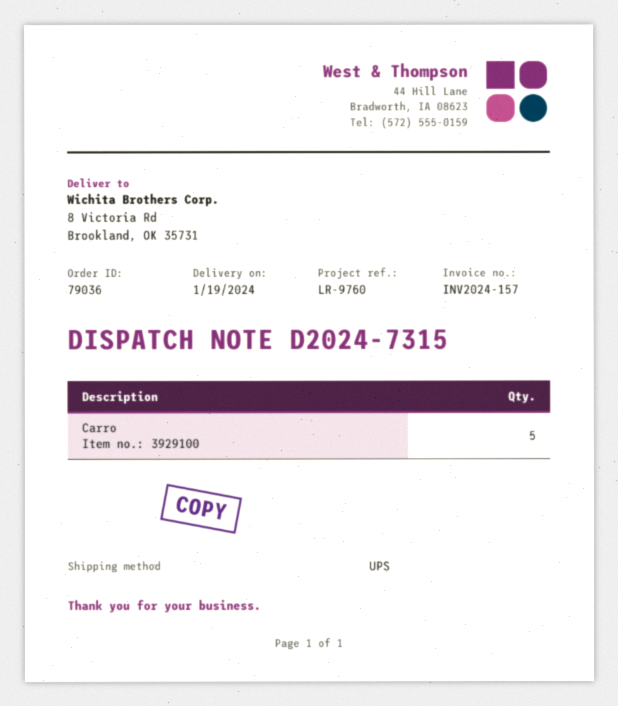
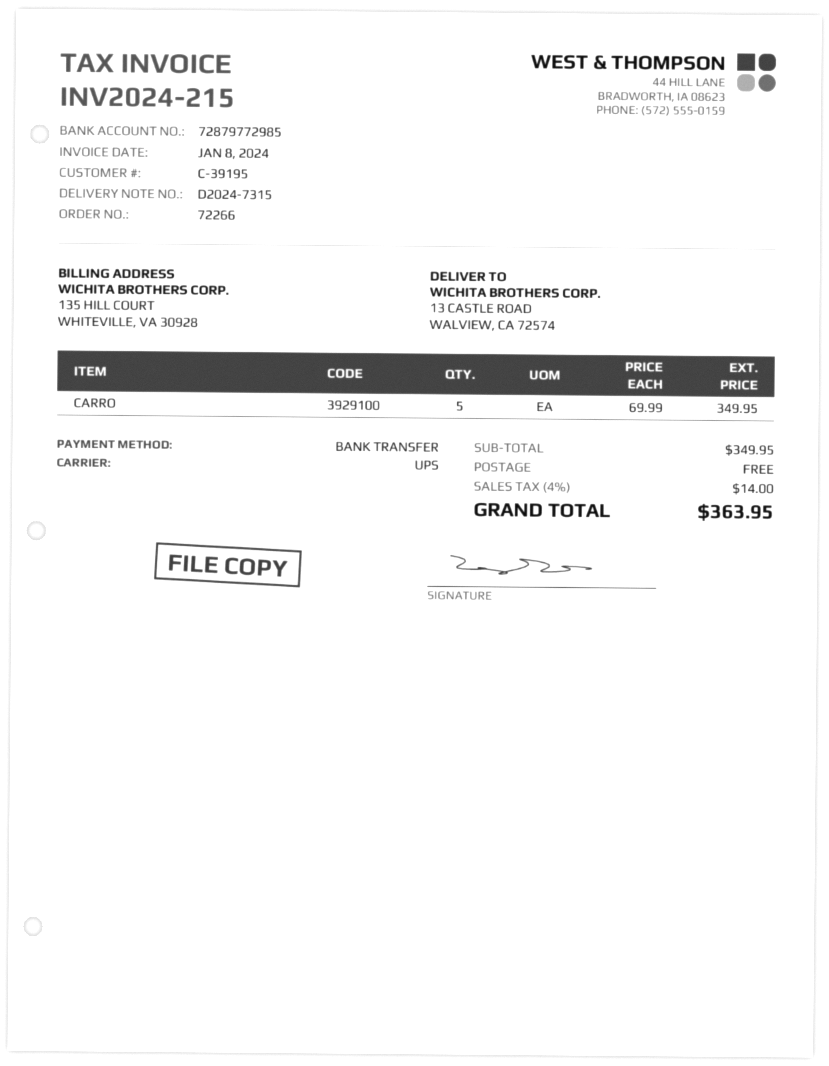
order number: 79036 -> 72266
invoice number: INV2024-157 -> INV2024-215
ship to: 8 Victoria Rd, Brookland, OK 35731 -> 13 CASTLE ROAD, WALVIEW, CA 72574

